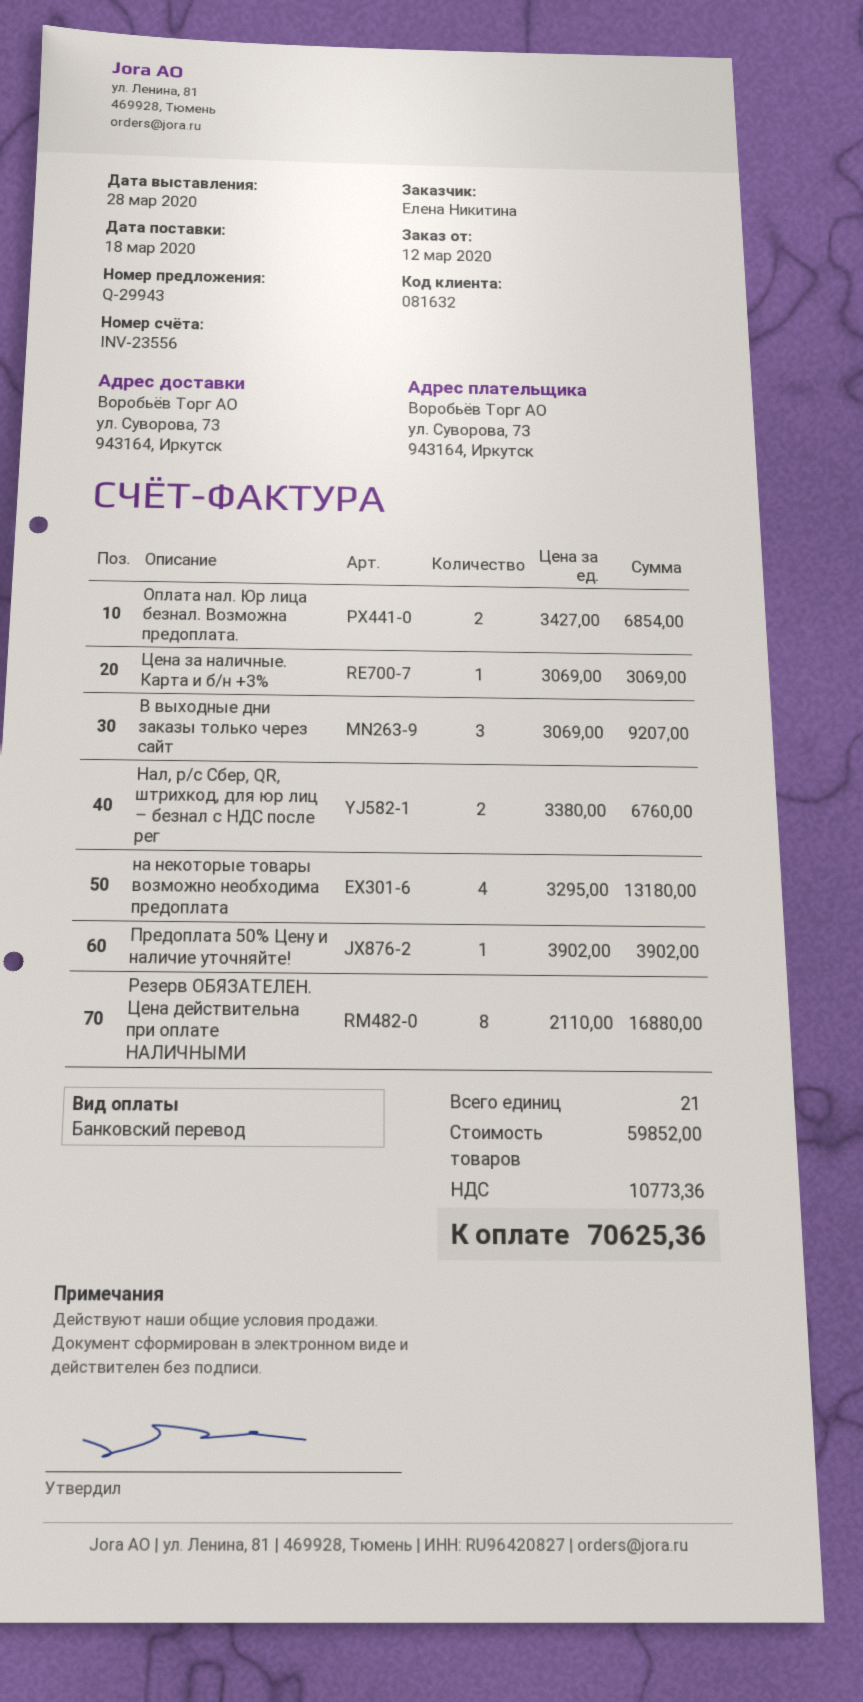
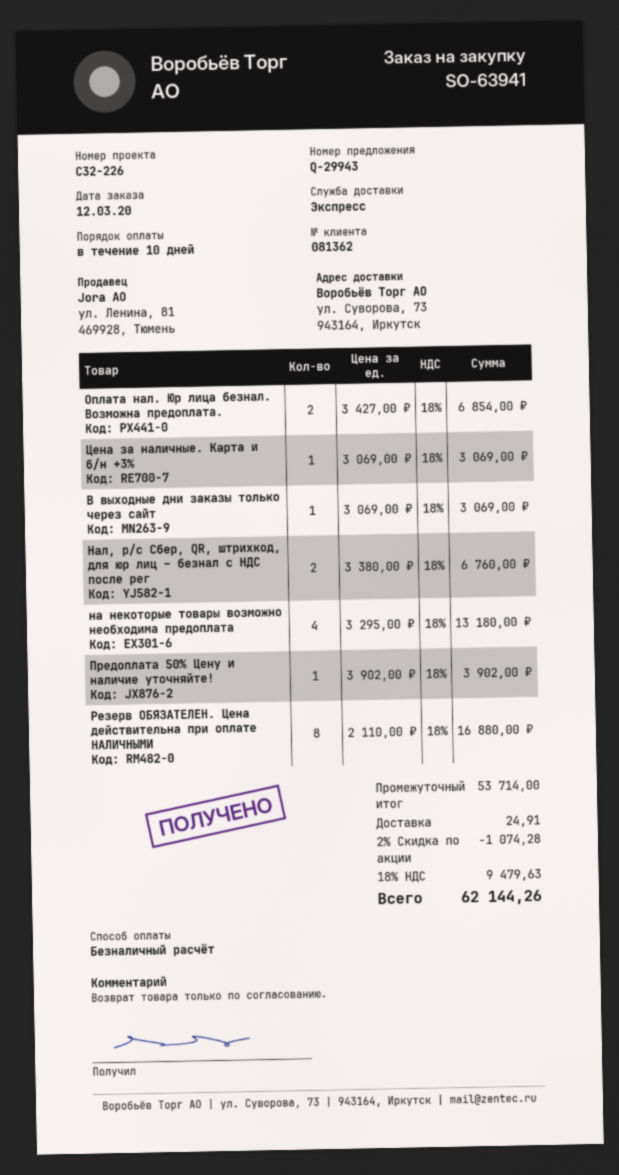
customer number: 081632 -> 081362
В выходные дни заказы только через сайт: 3 x 3069.00 = 9207.00 -> 1 x 3069.00 = 3069.00
subtotal: 59852.00 -> 53714.00
discount: none -> 2% = 1074.28
shipping: none -> 24.91
tax: 10773.36 -> 9479.63
total: 70625.36 -> 62144.26

